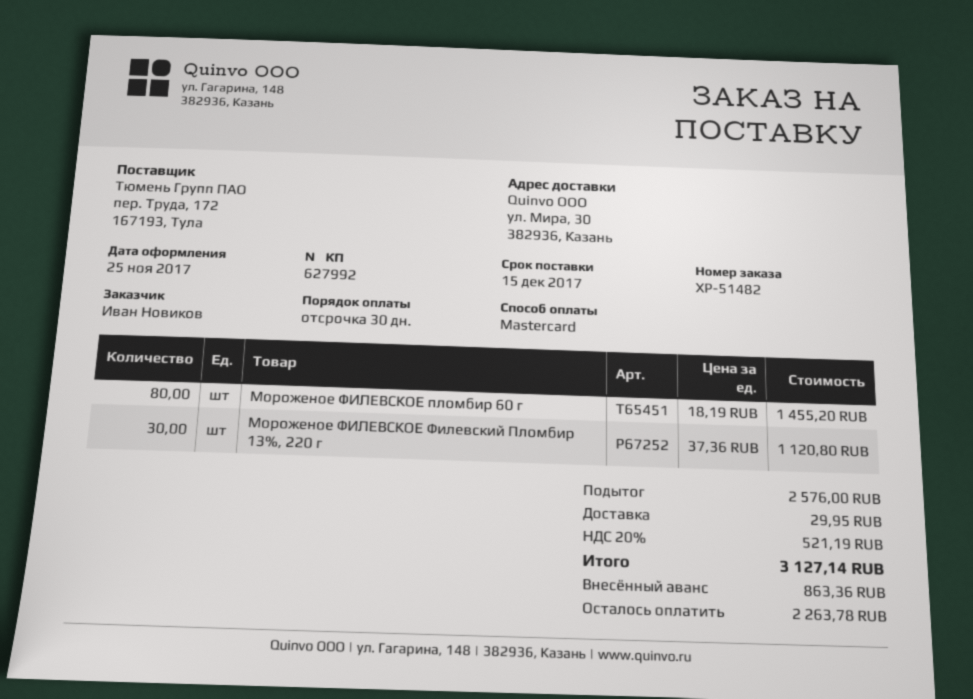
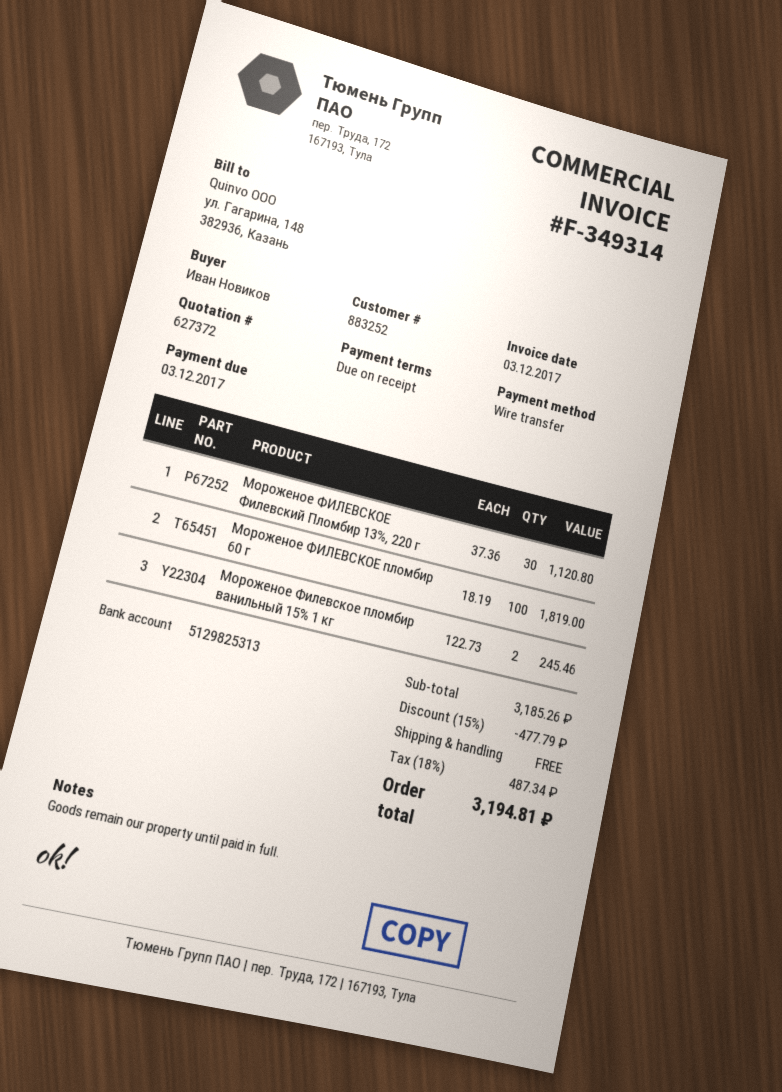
quote number: 627992 -> 627372
payment terms: 30 days -> on receipt
payment method: Mastercard -> bank transfer
Мороженое ФИЛЕВСКОЕ пломбир 60 г: 80 x 18.19 = 1455.20 -> 100 x 18.19 = 1819.00
Мороженое Филевское пломбир ванильный 15% 1 кг: none -> 2 x 122.73 = 245.46
subtotal: 2576.00 -> 3185.26
discount: none -> 15% = 477.79
shipping: 29.95 -> 0.00
tax: 20% = 521.19 -> 18% = 487.34
total: 3127.14 -> 3194.81

